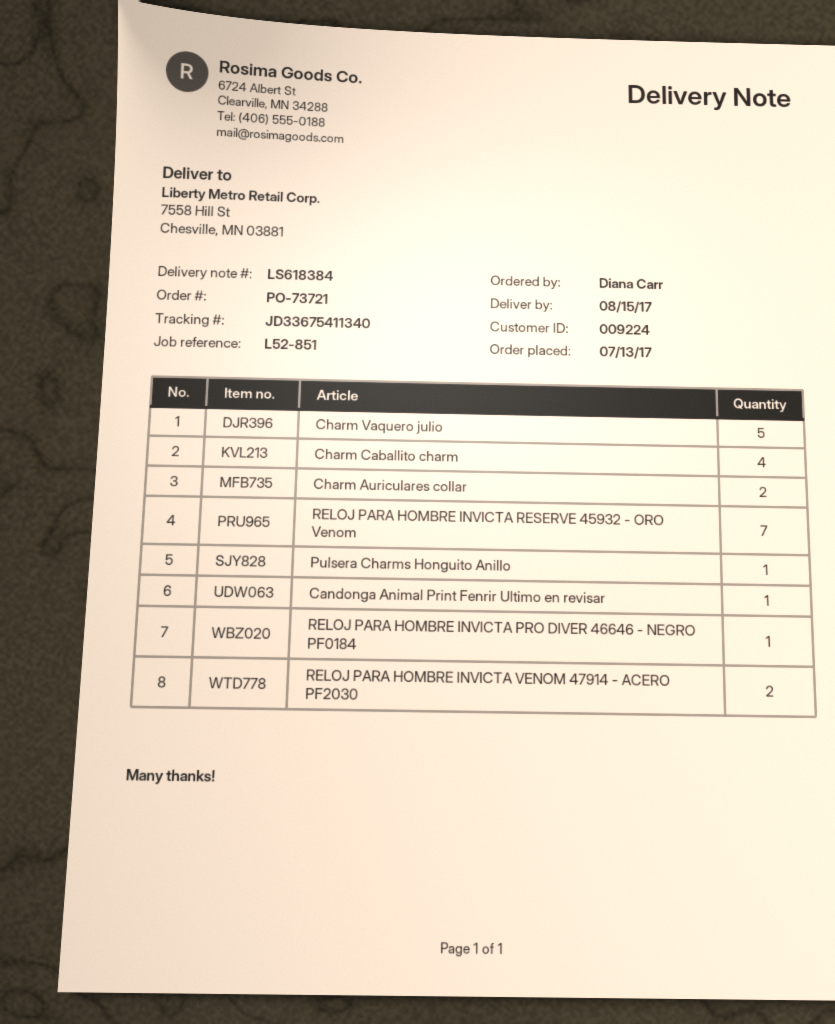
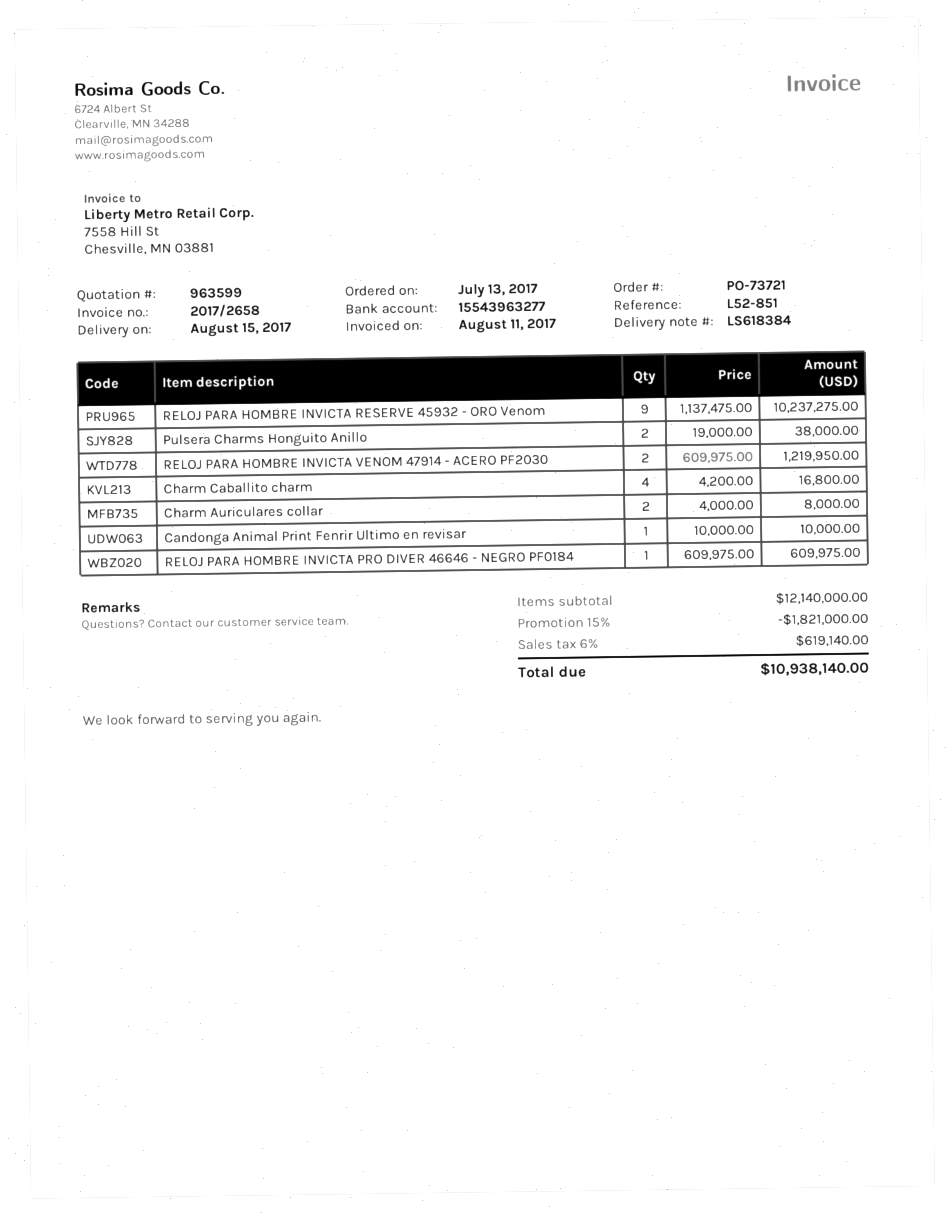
Charm Vaquero julio: 5 -> none
RELOJ PARA HOMBRE INVICTA RESERVE 45932 - ORO Venom: 7 -> 9
Pulsera Charms Honguito Anillo: 1 -> 2

